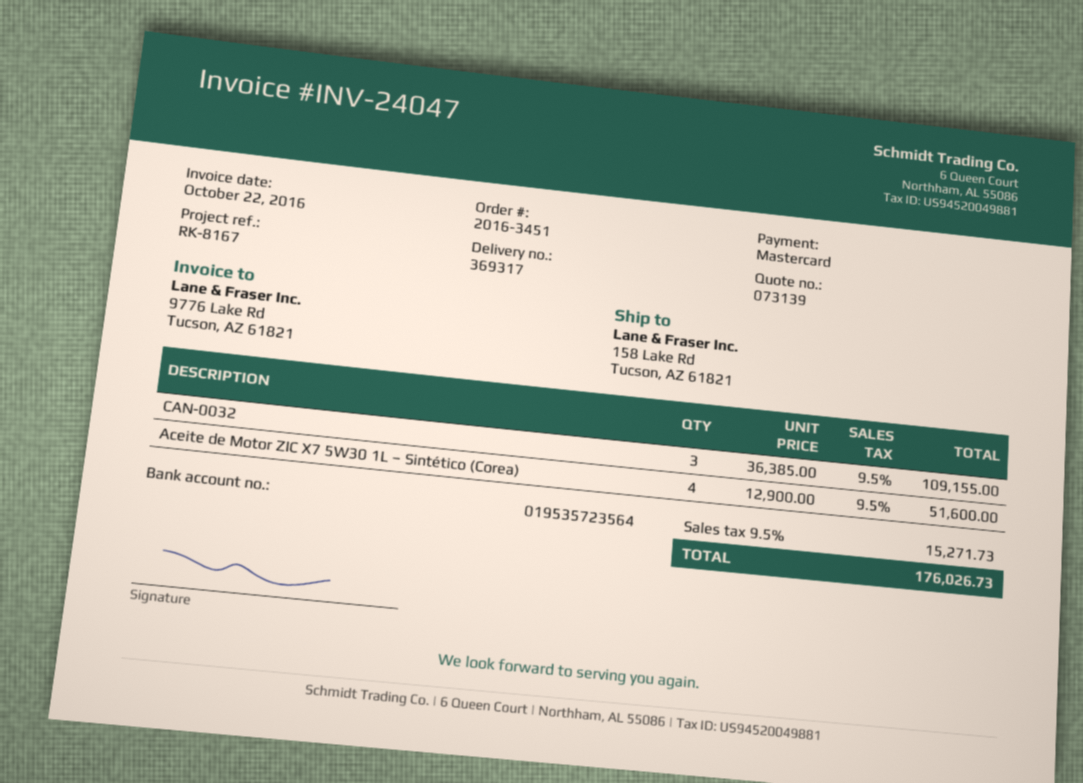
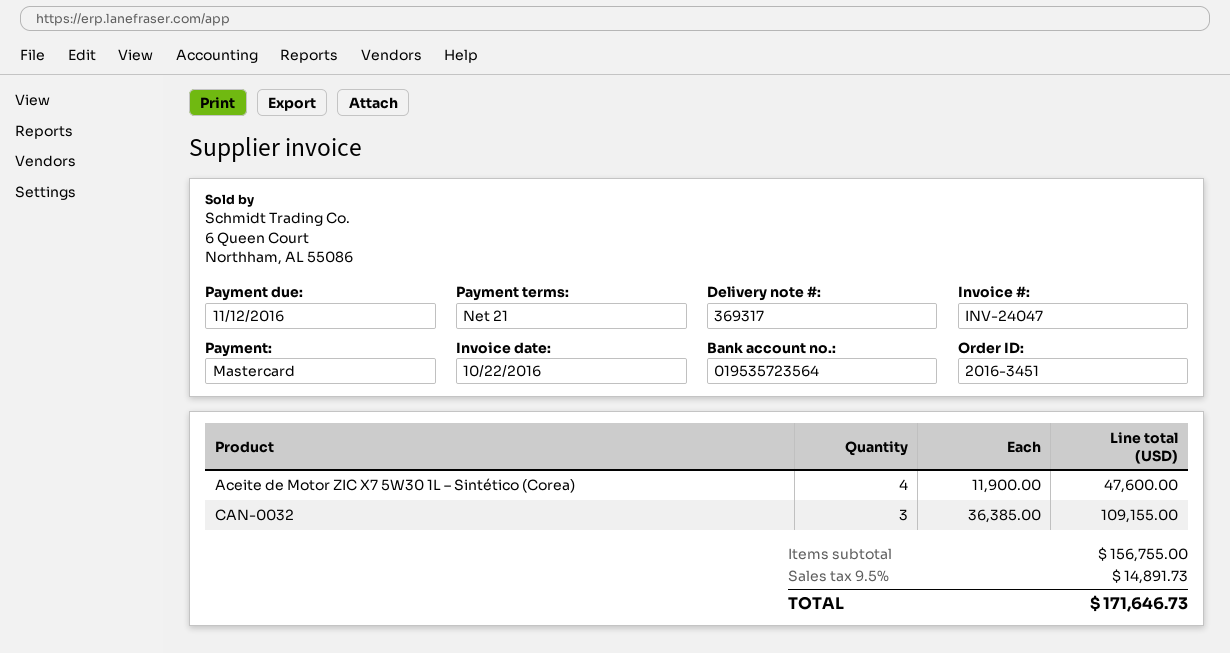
Aceite de Motor ZIC X7 5W30 1L – Sintético (Corea): 4 x 12900.00 = 51600.00 -> 4 x 11900.00 = 47600.00
tax: 9.5% = 15271.73 -> 9.5% = 14891.73
total: 176026.73 -> 171646.73

